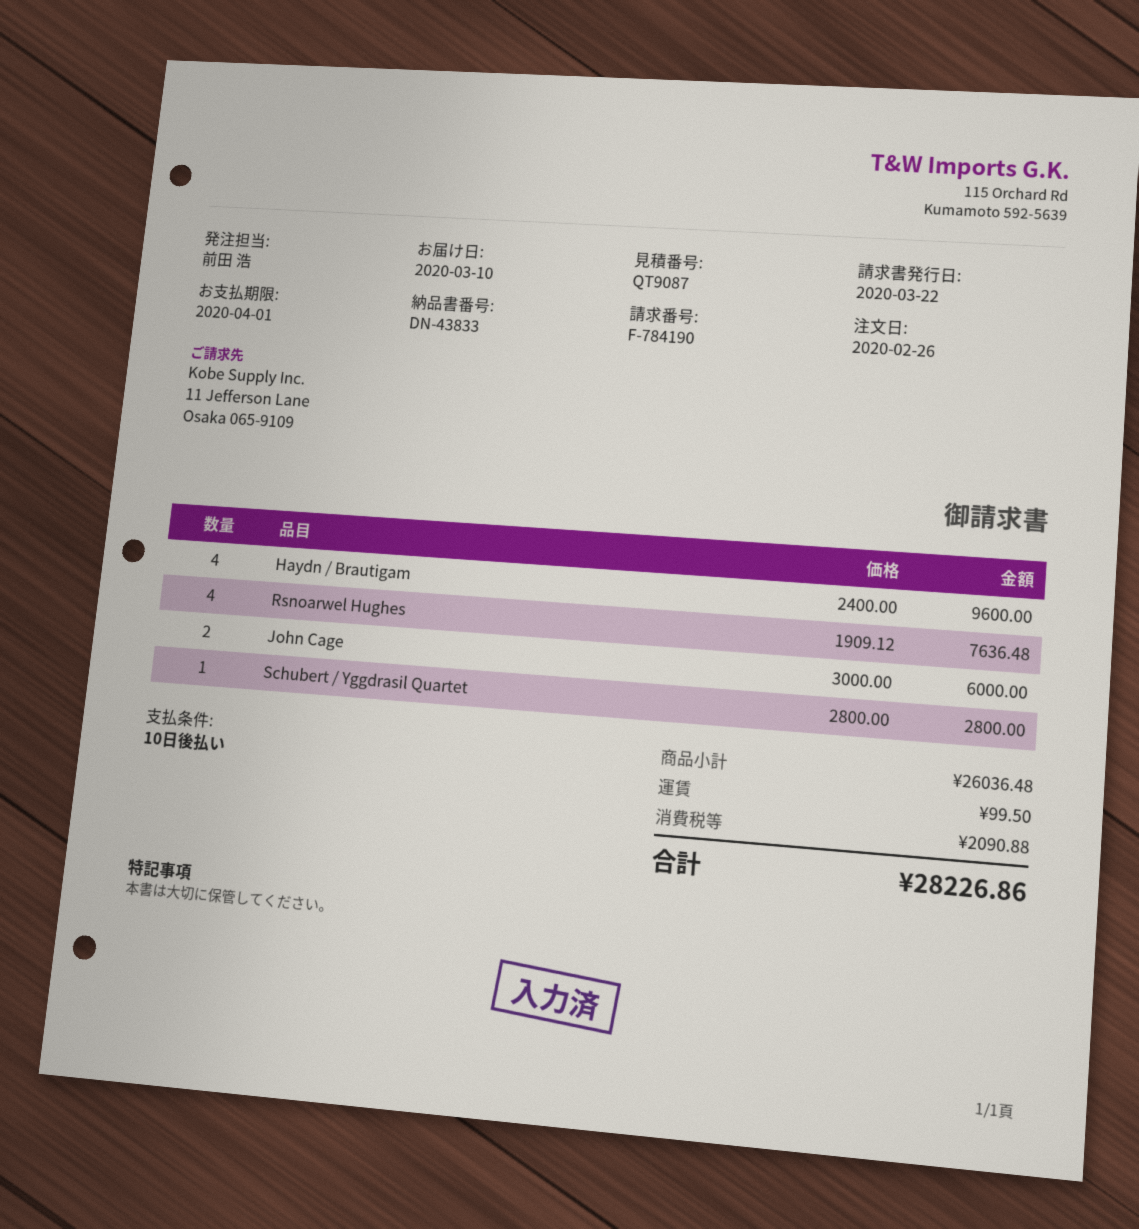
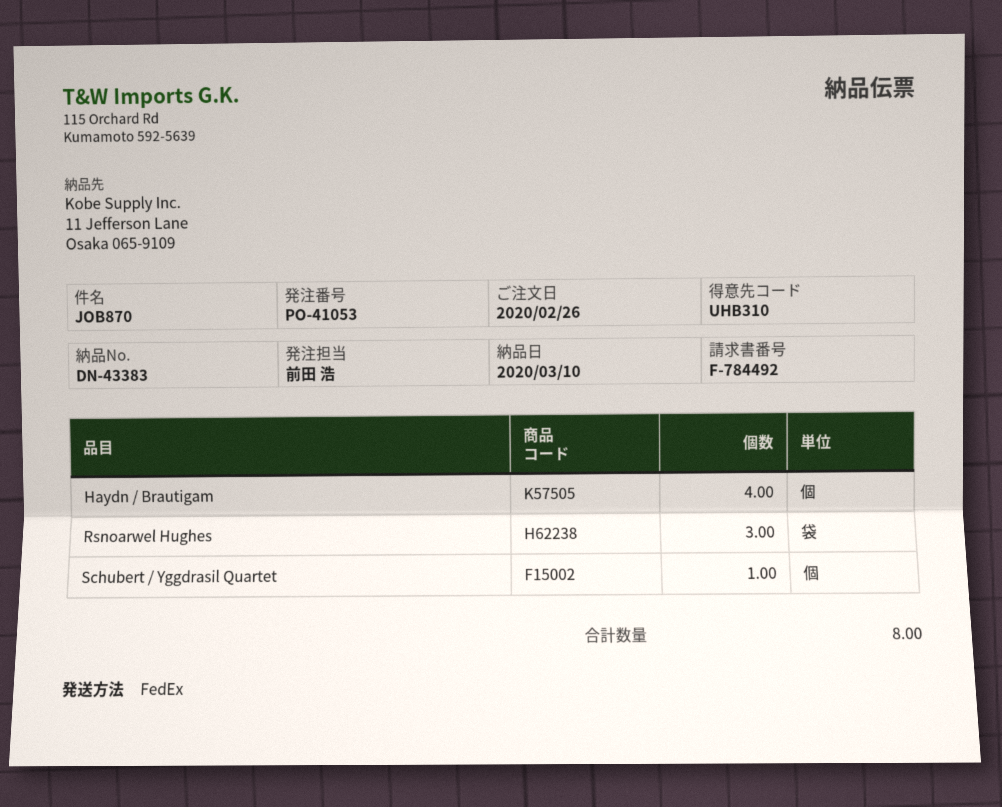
delivery note number: DN-43833 -> DN-43383
invoice number: F-784190 -> F-784492
Rsnoarwel Hughes: 4 -> 3
John Cage: 2 -> none

